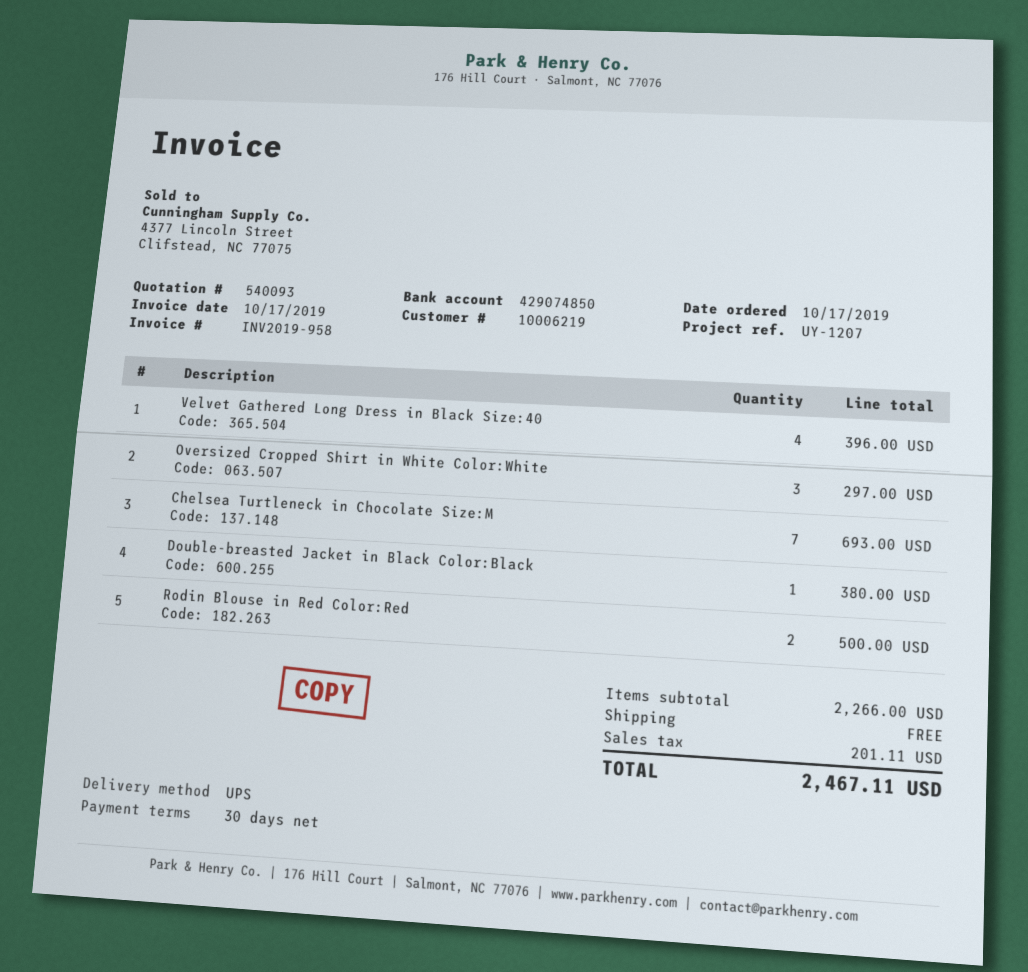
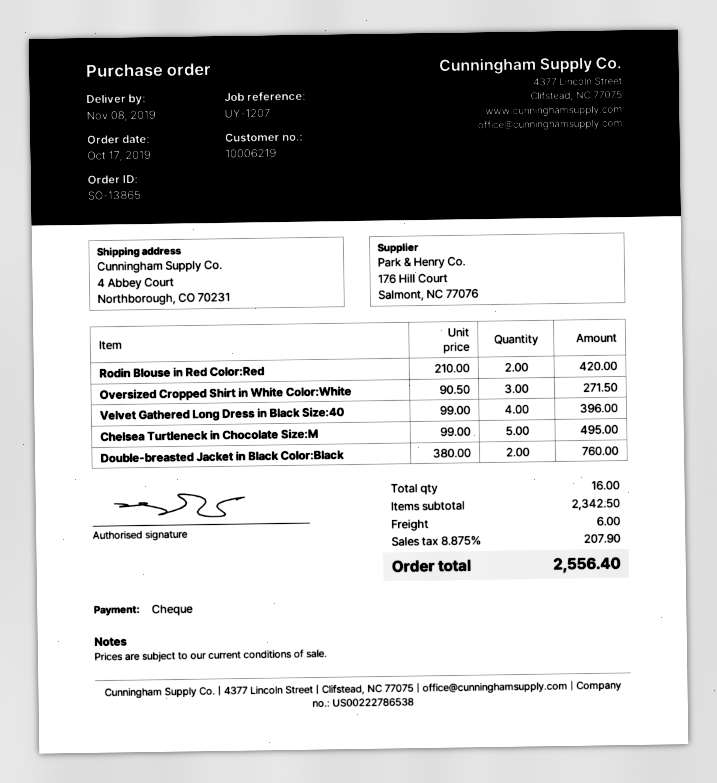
Oversized Cropped Shirt in White Color:White: 3 for 297.00 -> 3 for 271.50
Chelsea Turtleneck in Chocolate Size:M: 7 for 693.00 -> 5 for 495.00
Double-breasted Jacket in Black Color:Black: 1 for 380.00 -> 2 for 760.00
Rodin Blouse in Red Color:Red: 2 for 500.00 -> 2 for 420.00
subtotal: 2266.00 -> 2342.50
shipping: 0.00 -> 6.00
tax: 201.11 -> 207.90
total: 2467.11 -> 2556.40

